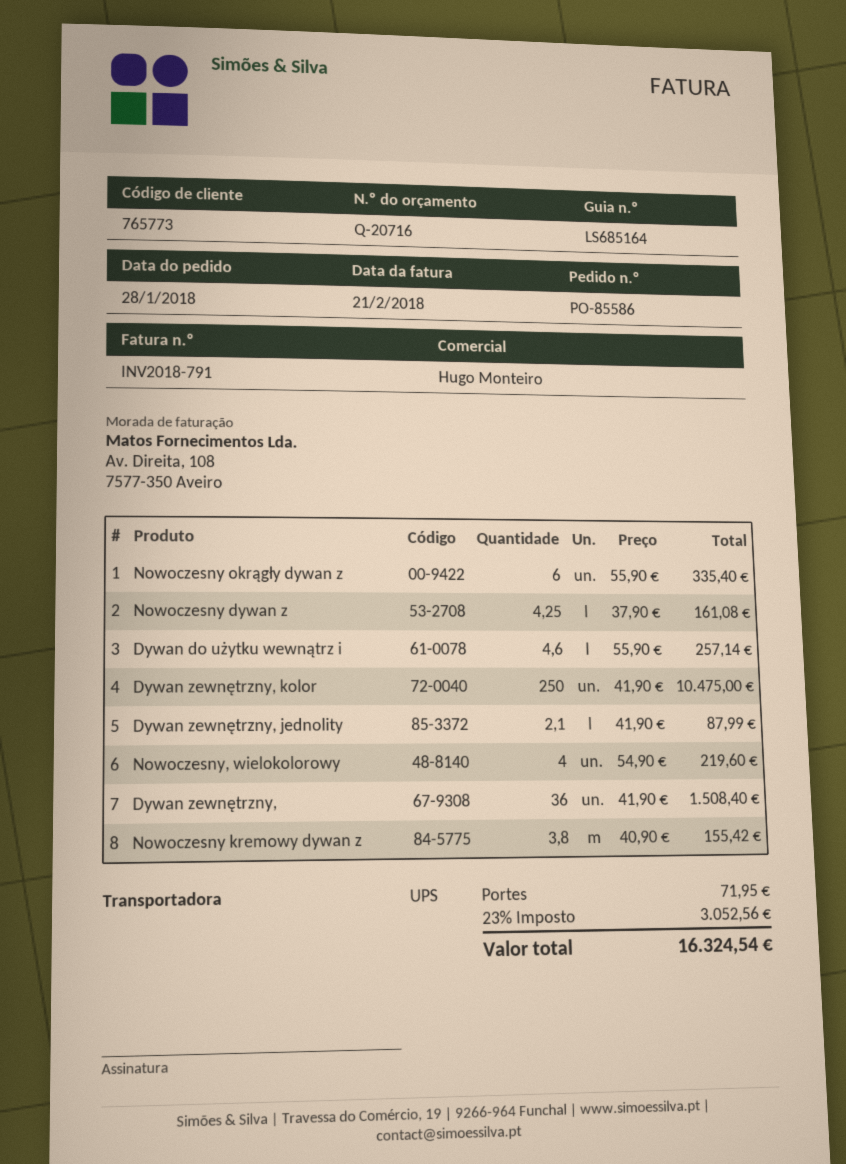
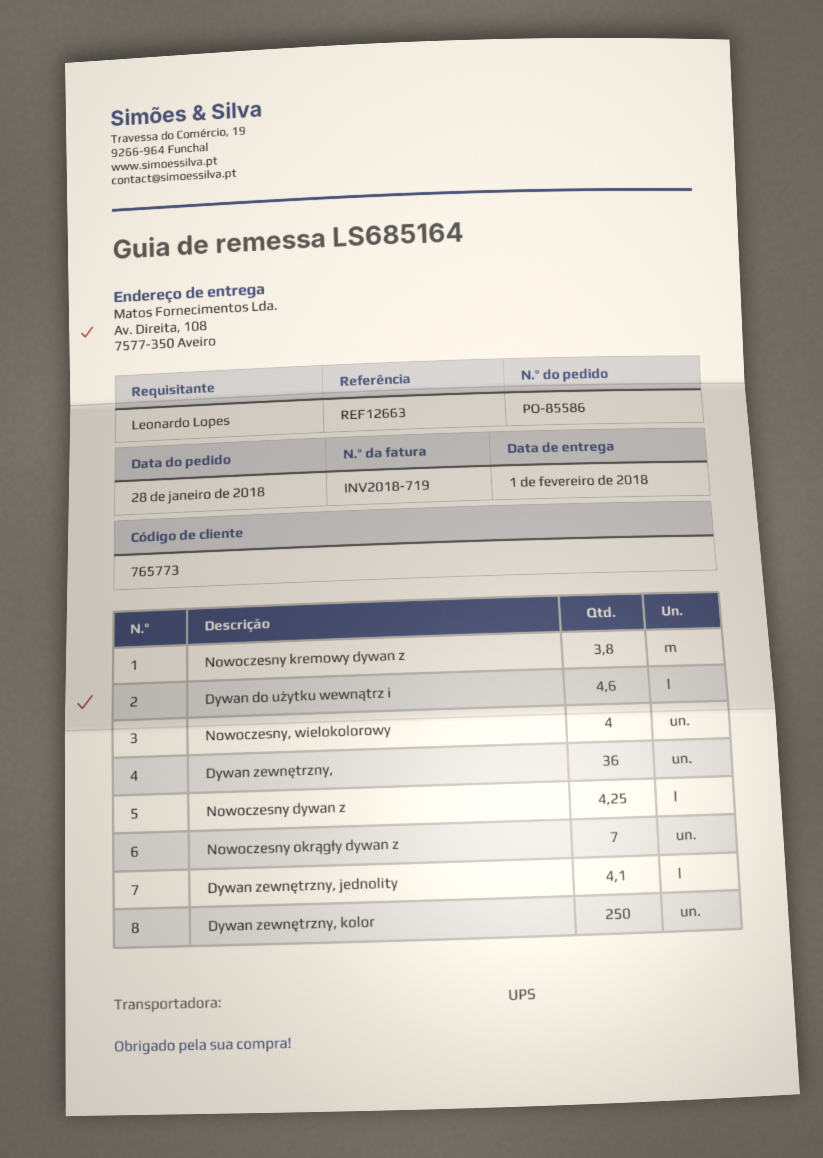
invoice number: INV2018-791 -> INV2018-719
Nowoczesny okrągły dywan z: 6 -> 7
Dywan zewnętrzny, jednolity: 2.1 -> 4.1

